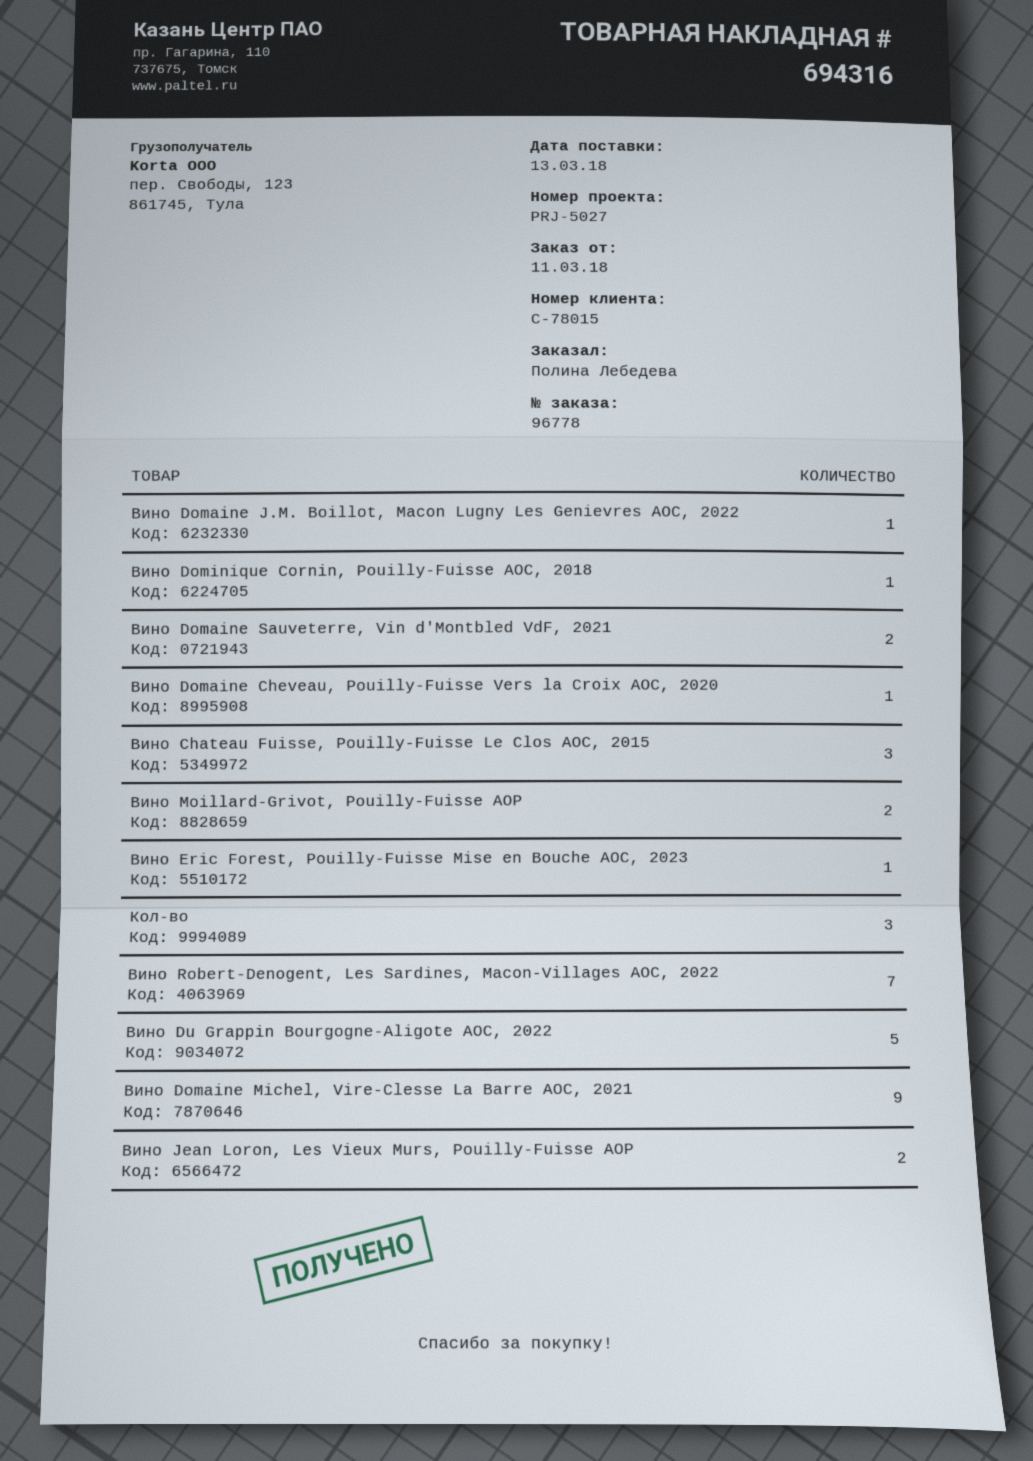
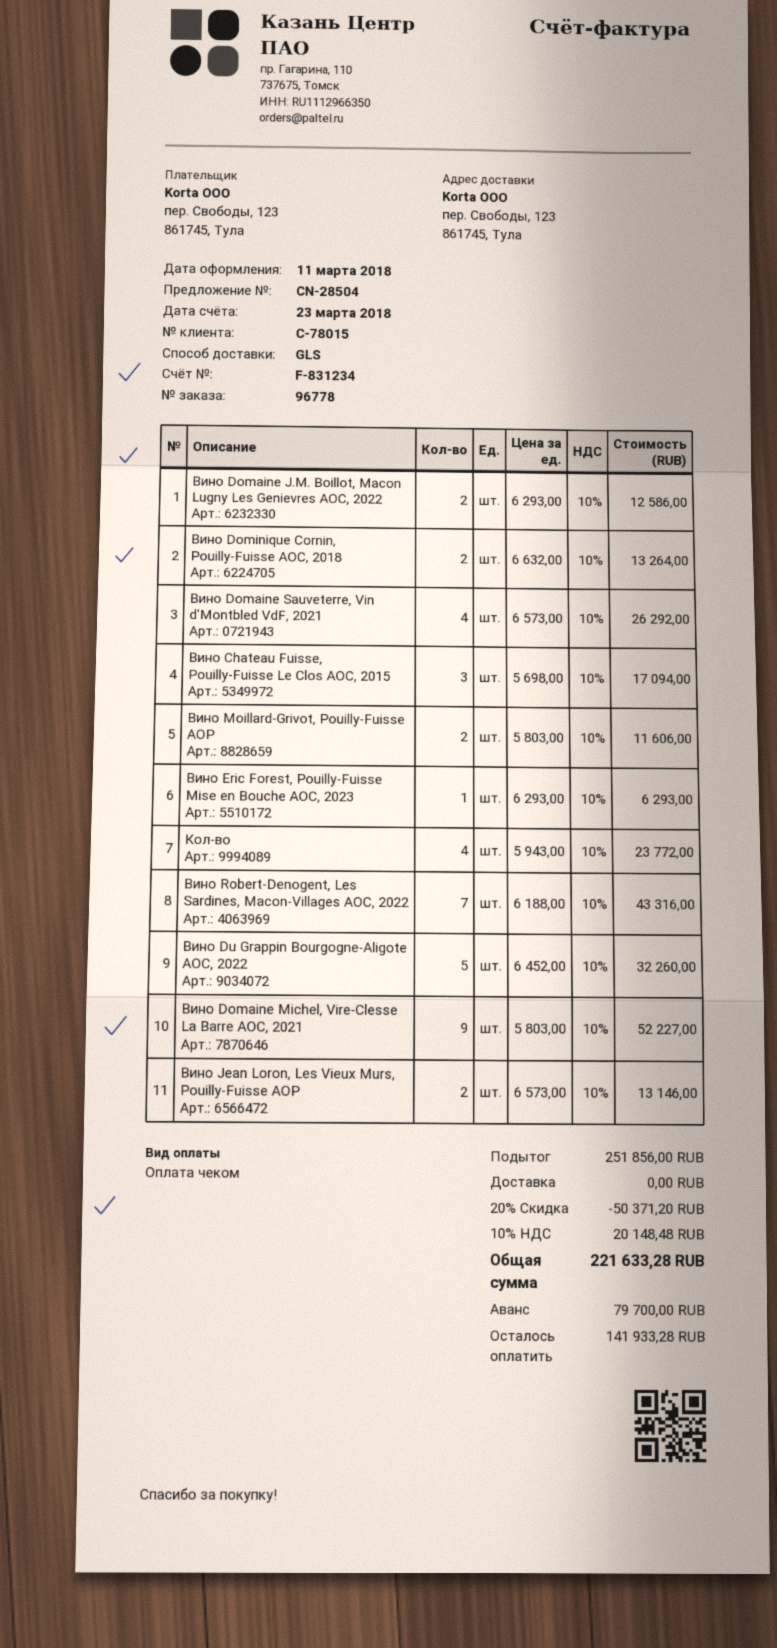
Вино Domaine J.M. Boillot, Macon Lugny Les Genievres AOC, 2022: 1 -> 2
Вино Dominique Cornin, Pouilly-Fuisse AOC, 2018: 1 -> 2
Вино Domaine Sauveterre, Vin d'Montbled VdF, 2021: 2 -> 4
Вино Domaine Cheveau, Pouilly-Fuisse Vers la Croix AOC, 2020: 1 -> none
Кол-во: 3 -> 4

